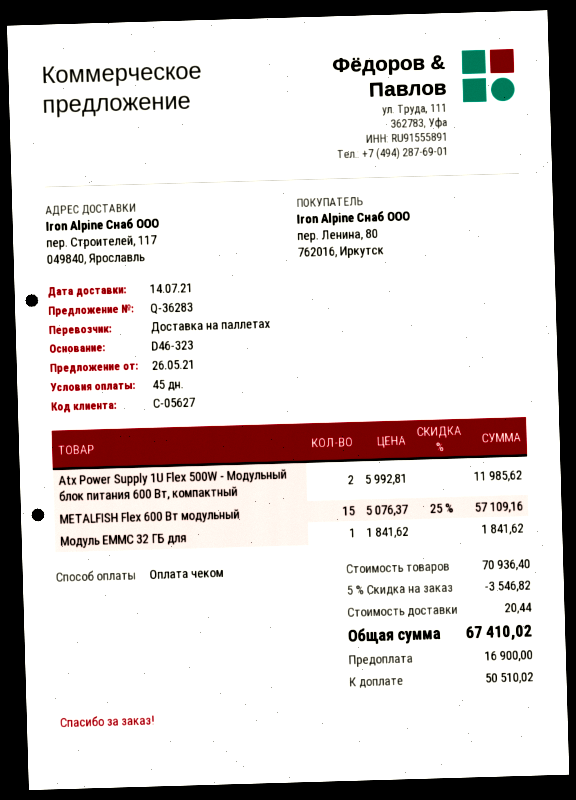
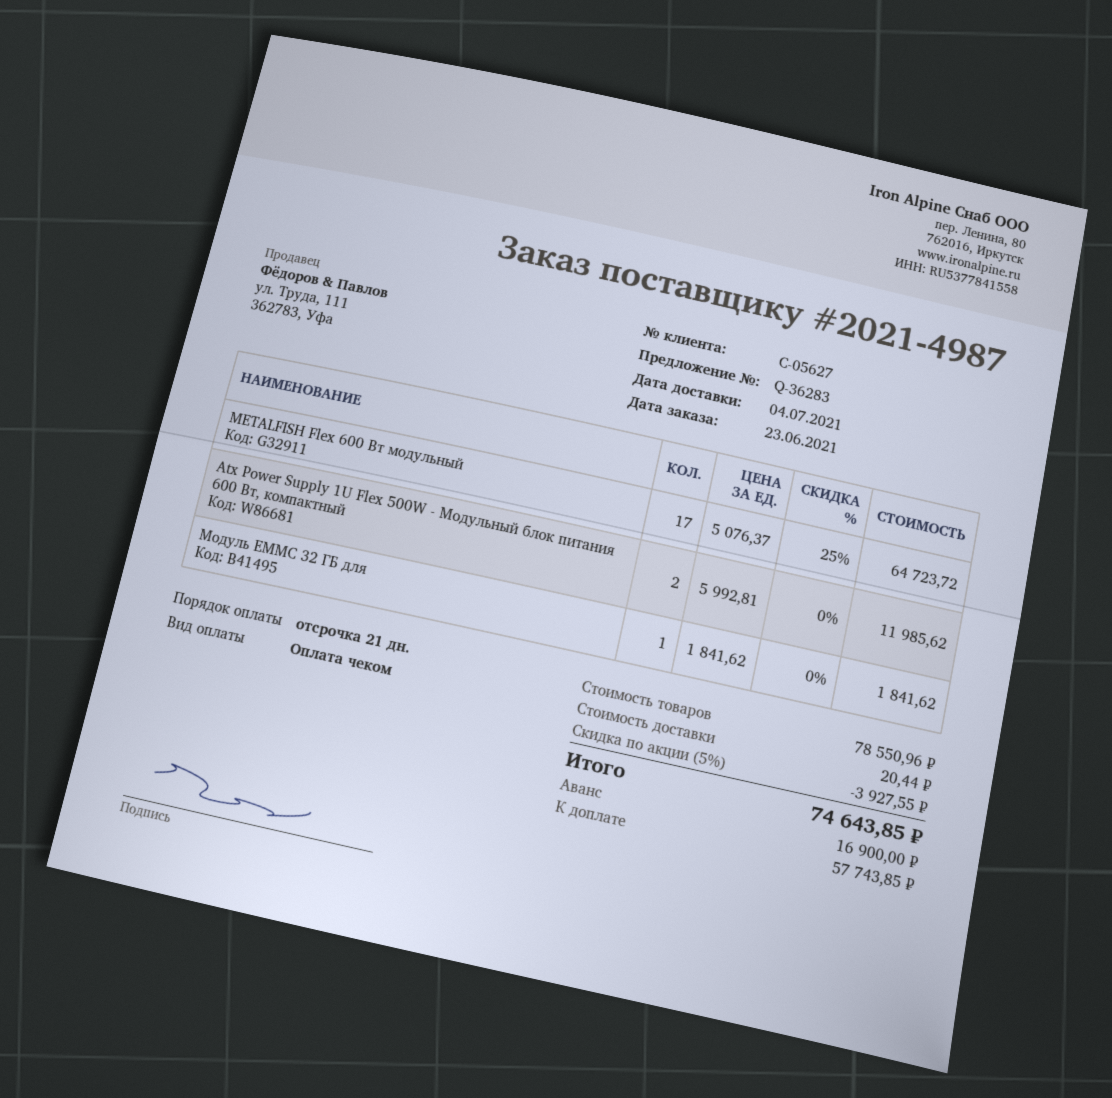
delivery date: 2021-07-14 -> 2021-07-04
payment terms: 45 days -> 21 days
METALFISH Flex 600 Вт модульный: 15 x 5076.37 - 25% = 57109.16 -> 17 x 5076.37 - 25% = 64723.72
subtotal: 70936.40 -> 78550.96
discount: 5% = 3546.82 -> 5% = 3927.55
total: 67410.02 -> 74643.85
balance: 50510.02 -> 57743.85

